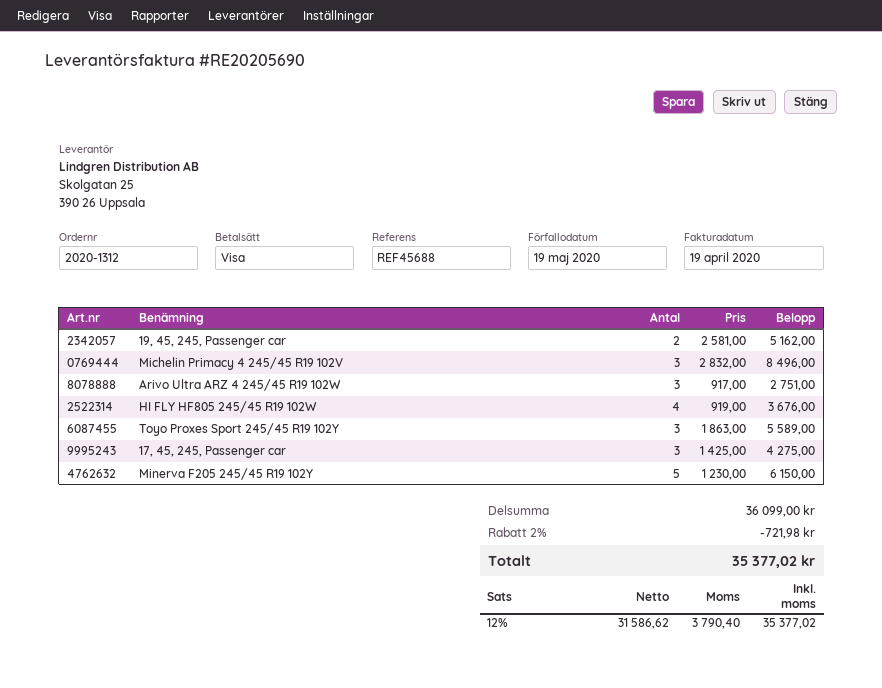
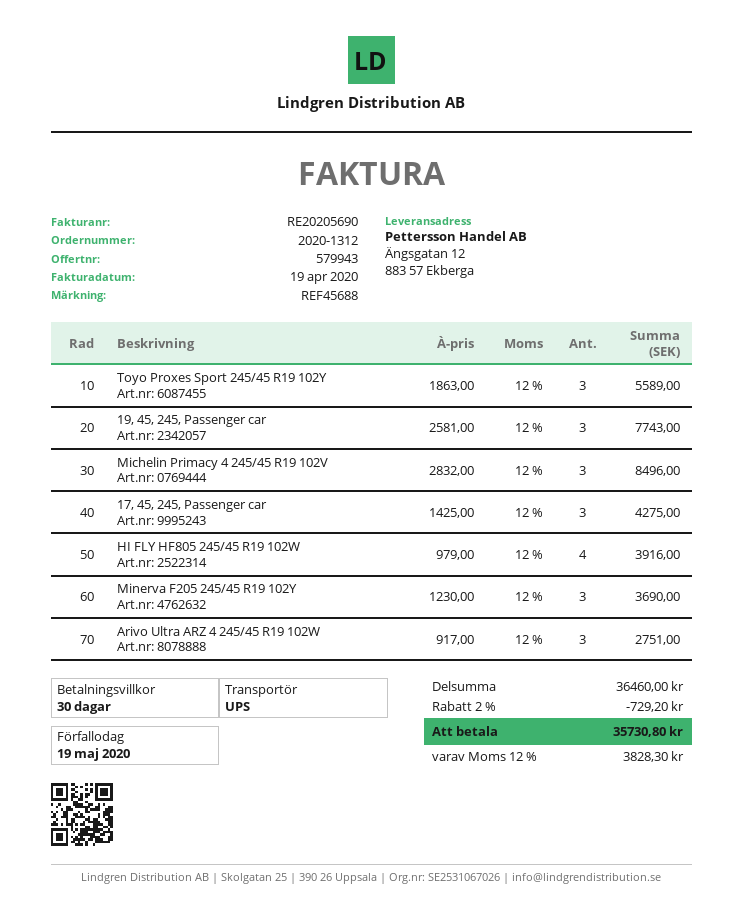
19, 45, 245, Passenger car: 2 x 2581.00 = 5162.00 -> 3 x 2581.00 = 7743.00
HI FLY HF805 245/45 R19 102W: 4 x 919.00 = 3676.00 -> 4 x 979.00 = 3916.00
Minerva F205 245/45 R19 102Y: 5 x 1230.00 = 6150.00 -> 3 x 1230.00 = 3690.00
subtotal: 36099.00 -> 36460.00
discount: 2% = 721.98 -> 2% = 729.20
tax: 12% = 3790.40 -> 12% = 3828.30
total: 35377.02 -> 35730.80

